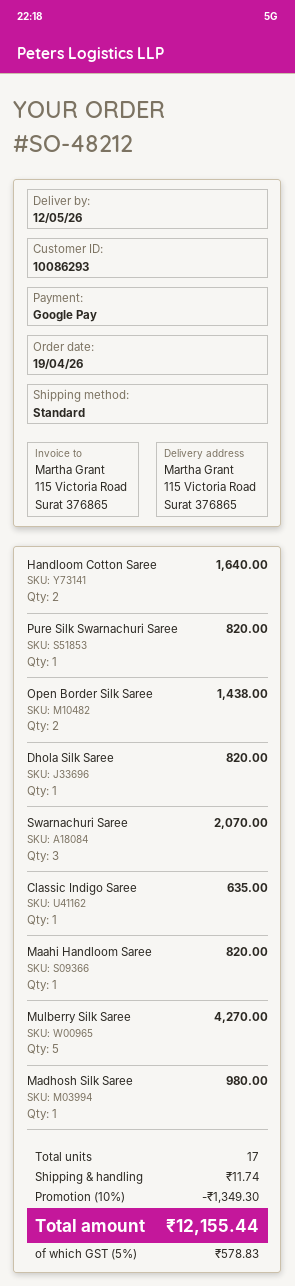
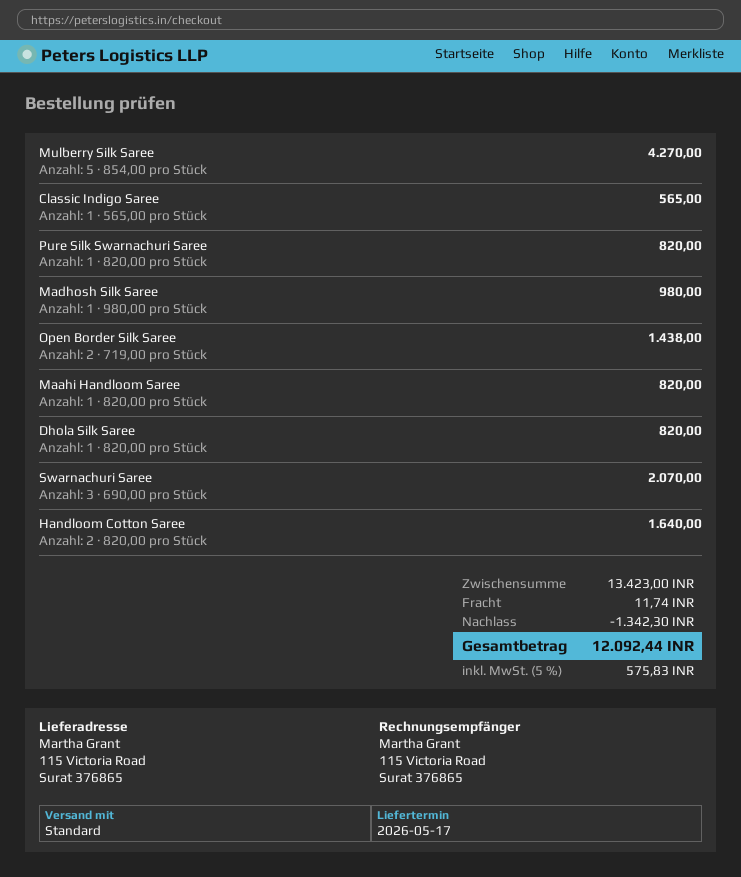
delivery date: 2026-05-12 -> 2026-05-17
Classic Indigo Saree: 1 for 635.00 -> 1 for 565.00
discount: 1349.30 -> 1342.30
tax: 5% = 578.83 -> 5% = 575.83
total: 12155.44 -> 12092.44

